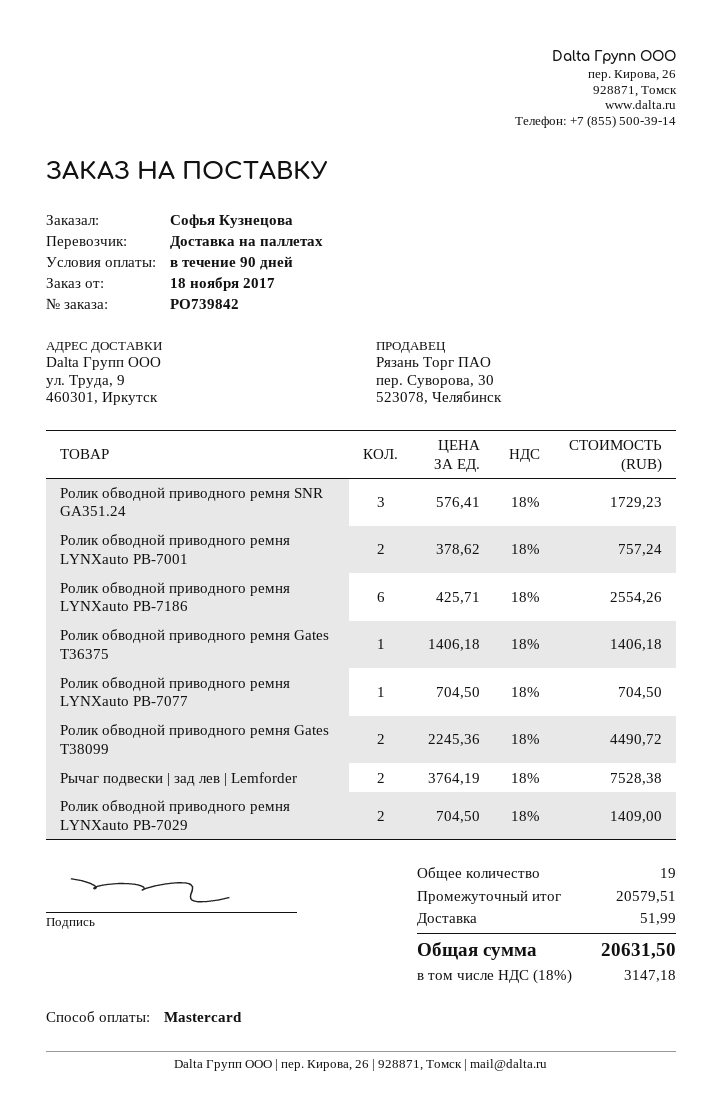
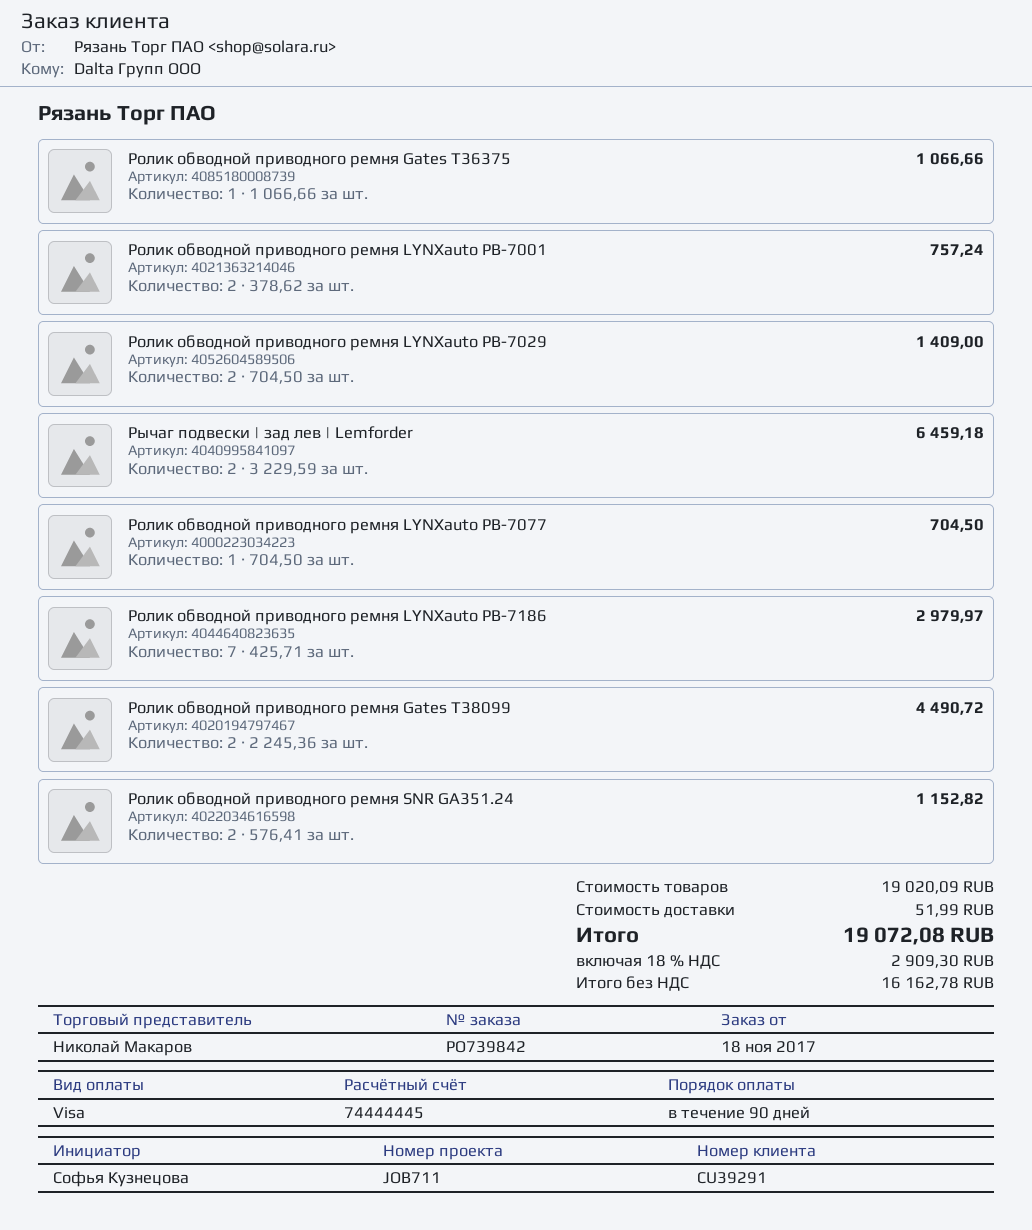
payment method: Mastercard -> Visa
Ролик обводной приводного ремня SNR GA351.24: 3 x 576.41 = 1729.23 -> 2 x 576.41 = 1152.82
Ролик обводной приводного ремня LYNXauto PB-7186: 6 x 425.71 = 2554.26 -> 7 x 425.71 = 2979.97
Ролик обводной приводного ремня Gates T36375: 1 x 1406.18 = 1406.18 -> 1 x 1066.66 = 1066.66
Рычаг подвески | зад лев | Lemforder: 2 x 3764.19 = 7528.38 -> 2 x 3229.59 = 6459.18
subtotal: 20579.51 -> 19020.09
tax: 18% = 3147.18 -> 18% = 2909.30
total: 20631.50 -> 19072.08

